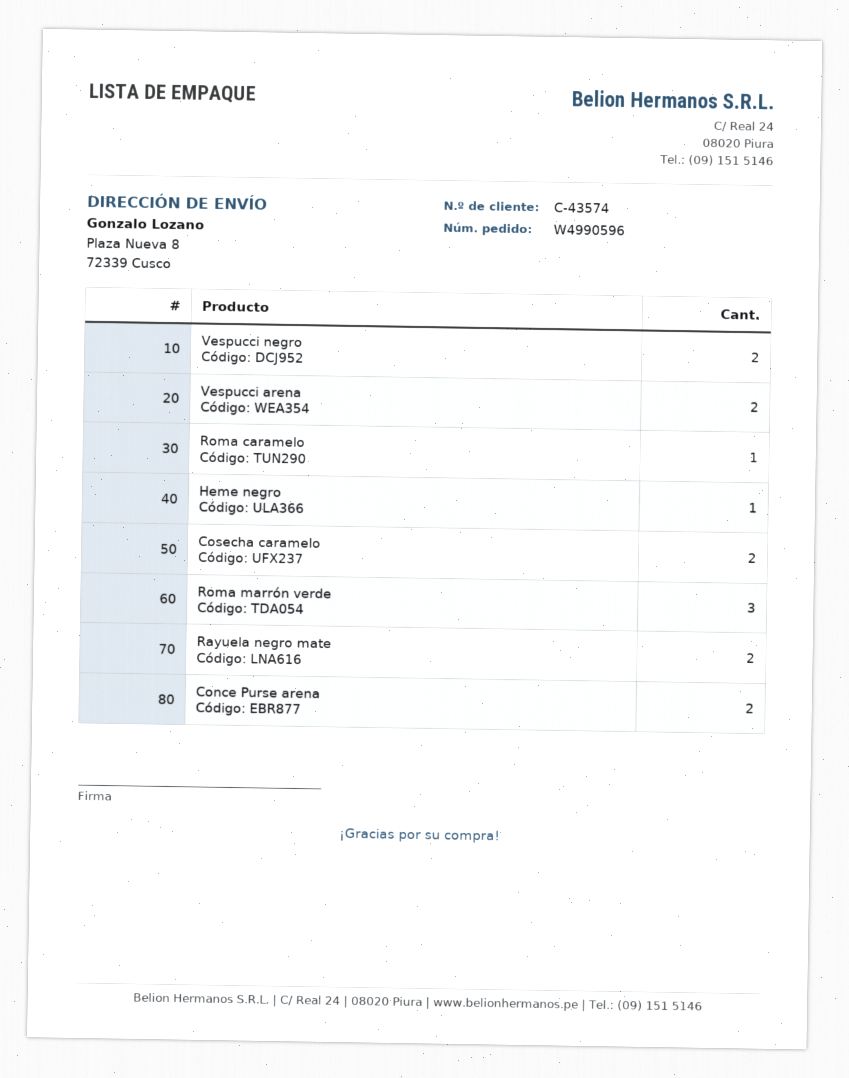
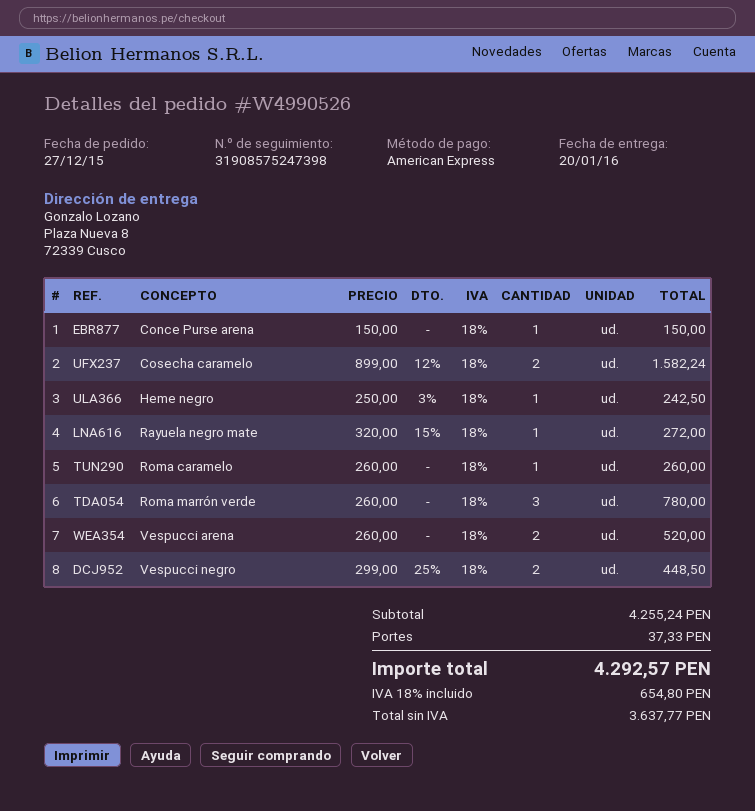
order number: W4990596 -> W4990526
Rayuela negro mate: 2 -> 1
Conce Purse arena: 2 -> 1

